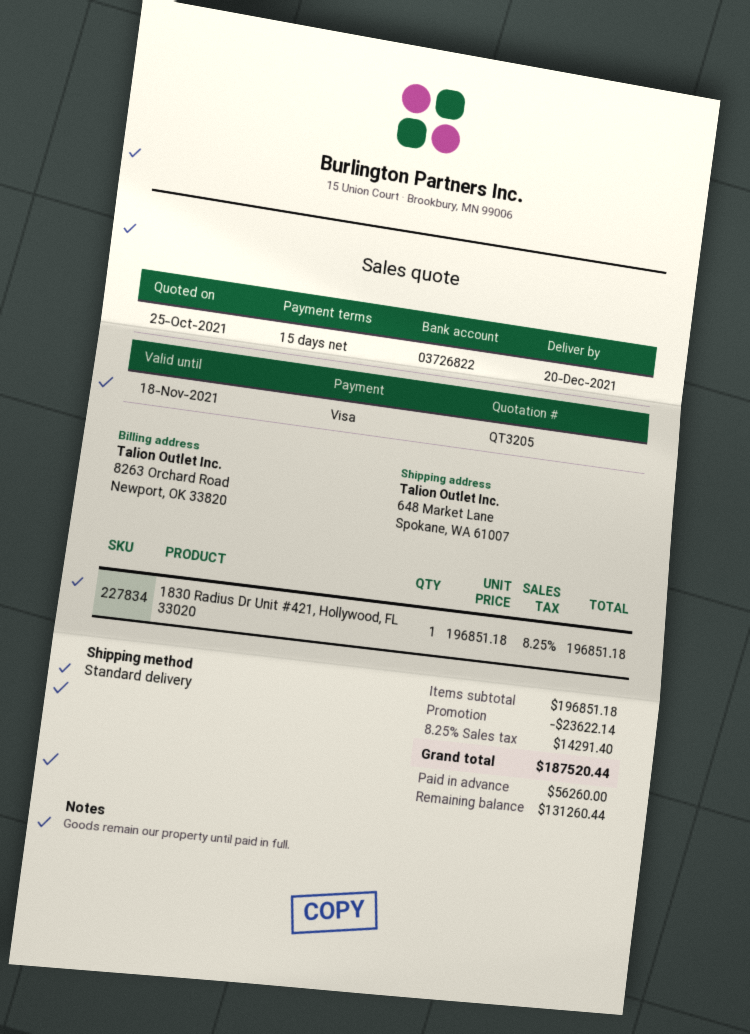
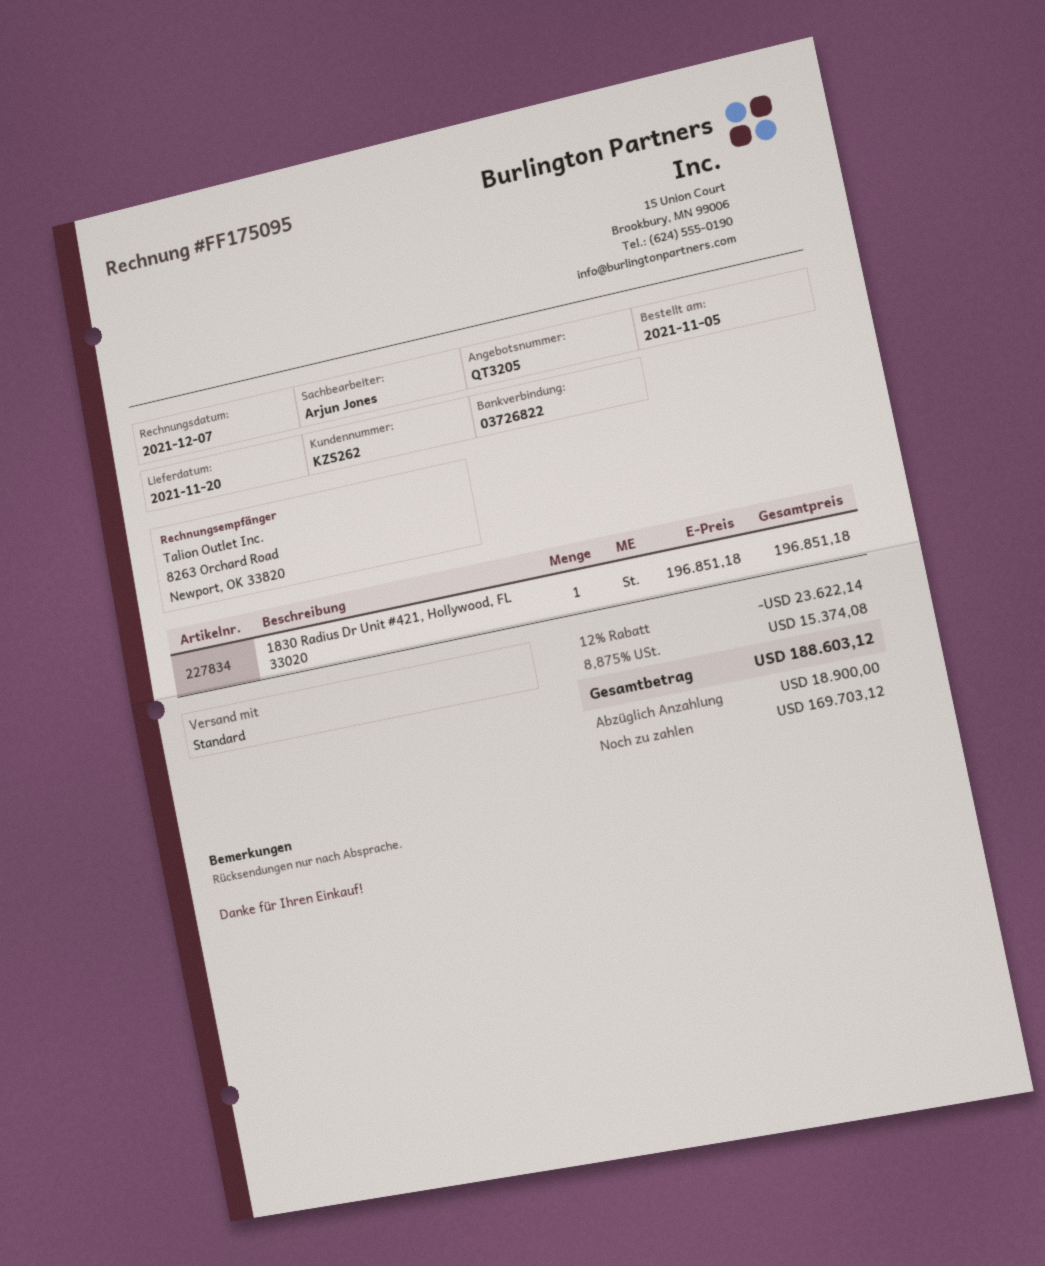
delivery date: 2021-12-20 -> 2021-11-20
tax: 8.25% = 14291.40 -> 8.875% = 15374.08
total: 187520.44 -> 188603.12
deposit: 56260.00 -> 18900.00
balance: 131260.44 -> 169703.12

